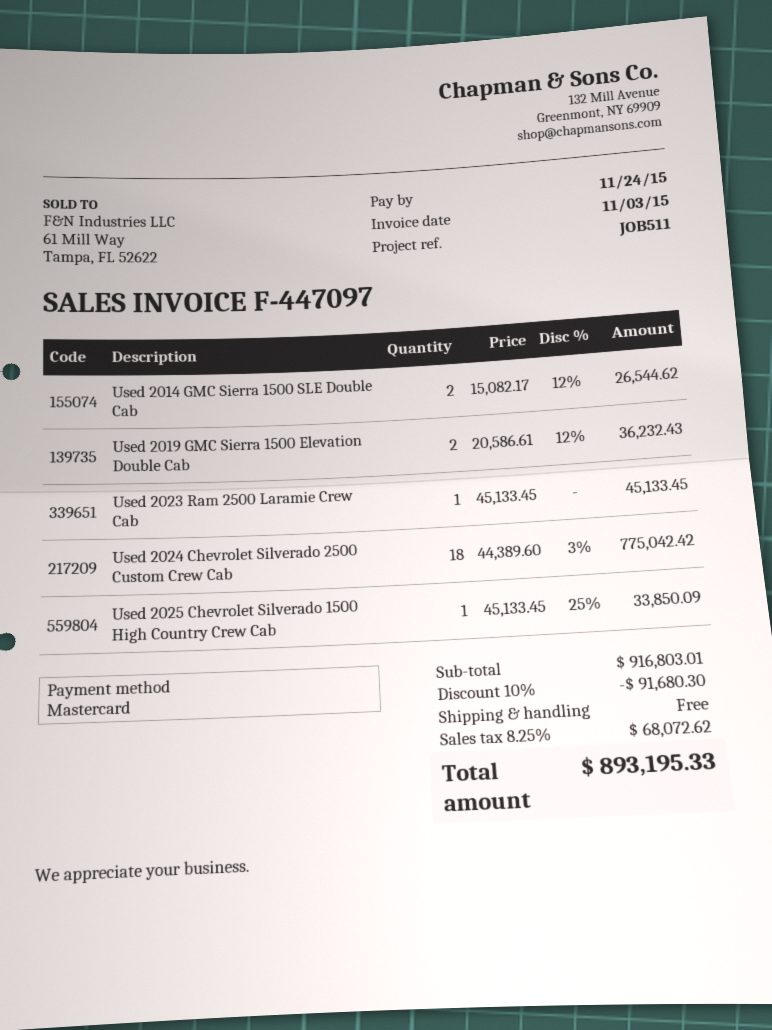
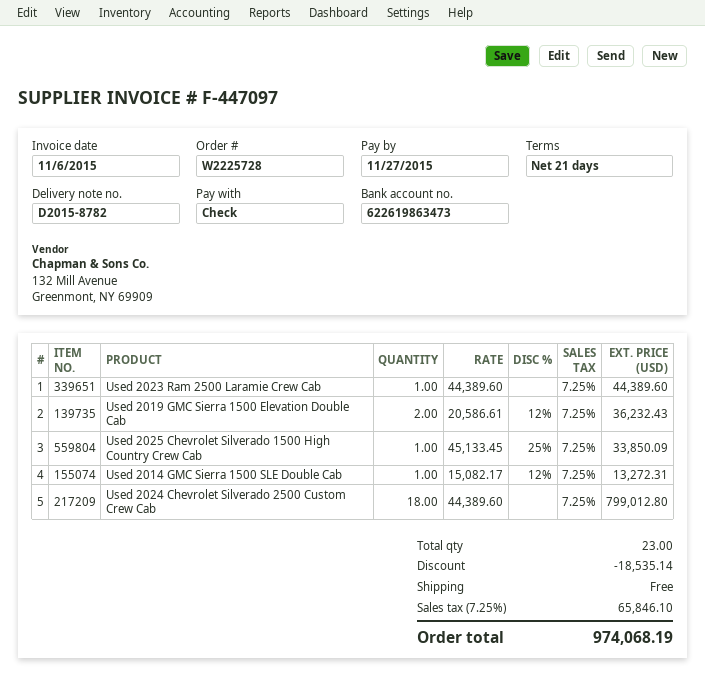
invoice date: 2015-11-03 -> 2015-11-06
due date: 2015-11-24 -> 2015-11-27
payment method: Mastercard -> cheque
Used 2014 GMC Sierra 1500 SLE Double Cab: 2 x 15082.17 - 12% = 26544.62 -> 1 x 15082.17 - 12% = 13272.31
Used 2023 Ram 2500 Laramie Crew Cab: 1 x 45133.45 = 45133.45 -> 1 x 44389.60 = 44389.60
Used 2024 Chevrolet Silverado 2500 Custom Crew Cab: 18 x 44389.60 - 3% = 775042.42 -> 18 x 44389.60 = 799012.80
discount: 91680.30 -> 18535.14
tax: 8.25% = 68072.62 -> 7.25% = 65846.10
total: 893195.33 -> 974068.19

